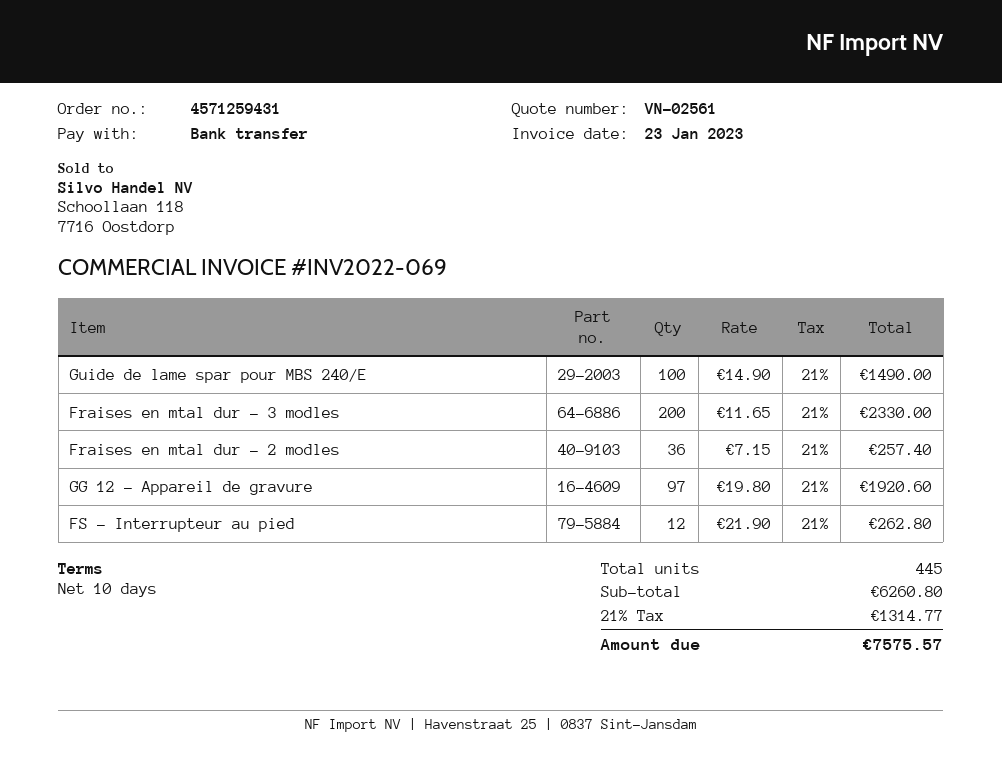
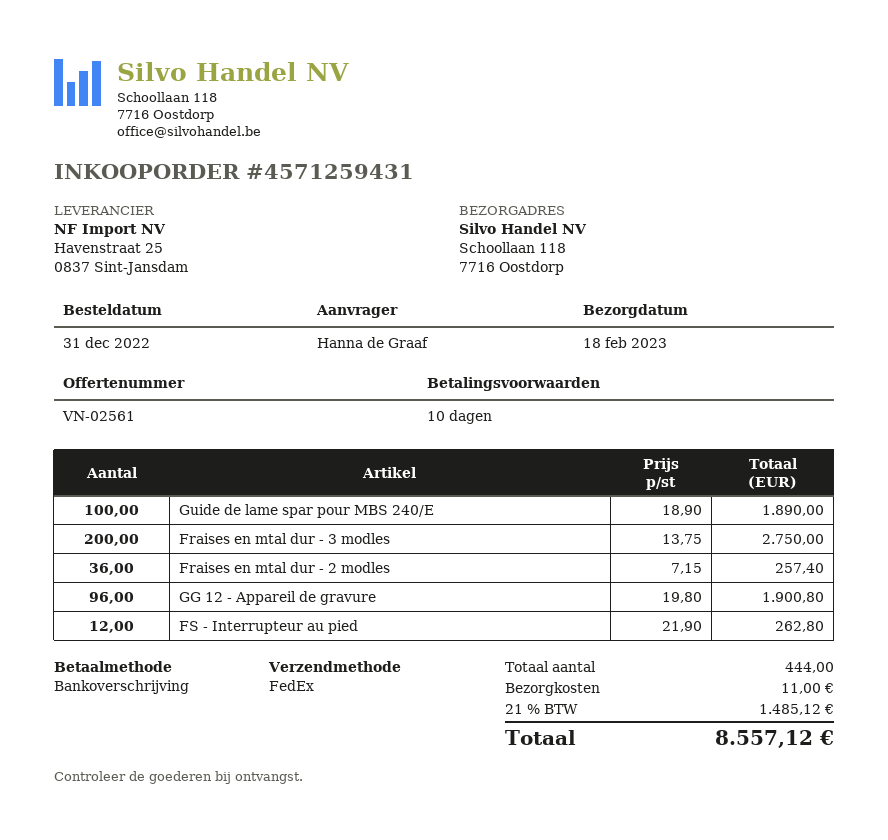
Guide de lame spar pour MBS 240/E: 100 x 14.90 = 1490.00 -> 100 x 18.90 = 1890.00
Fraises en mtal dur - 3 modles: 200 x 11.65 = 2330.00 -> 200 x 13.75 = 2750.00
GG 12 - Appareil de gravure: 97 x 19.80 = 1920.60 -> 96 x 19.80 = 1900.80
total quantity: 445 -> 444
shipping: none -> 11.00
tax: 21% = 1314.77 -> 21% = 1485.12
total: 7575.57 -> 8557.12

